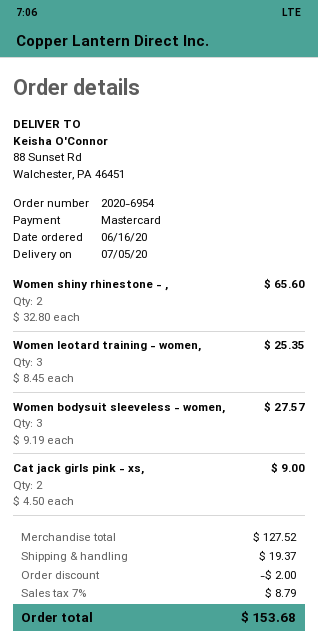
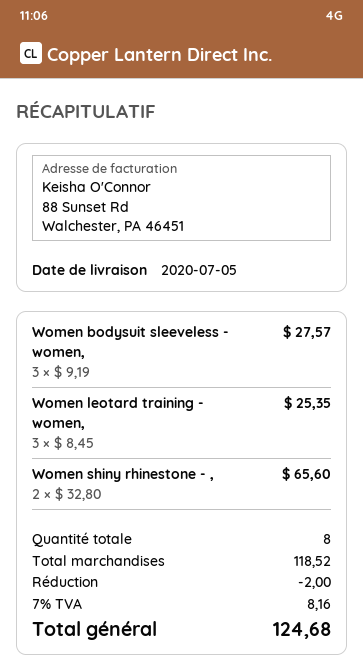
Cat jack girls pink - xs,: 2 x 4.50 = 9.00 -> none
subtotal: 127.52 -> 118.52
shipping: 19.37 -> none
tax: 7% = 8.79 -> 7% = 8.16
total: 153.68 -> 124.68

